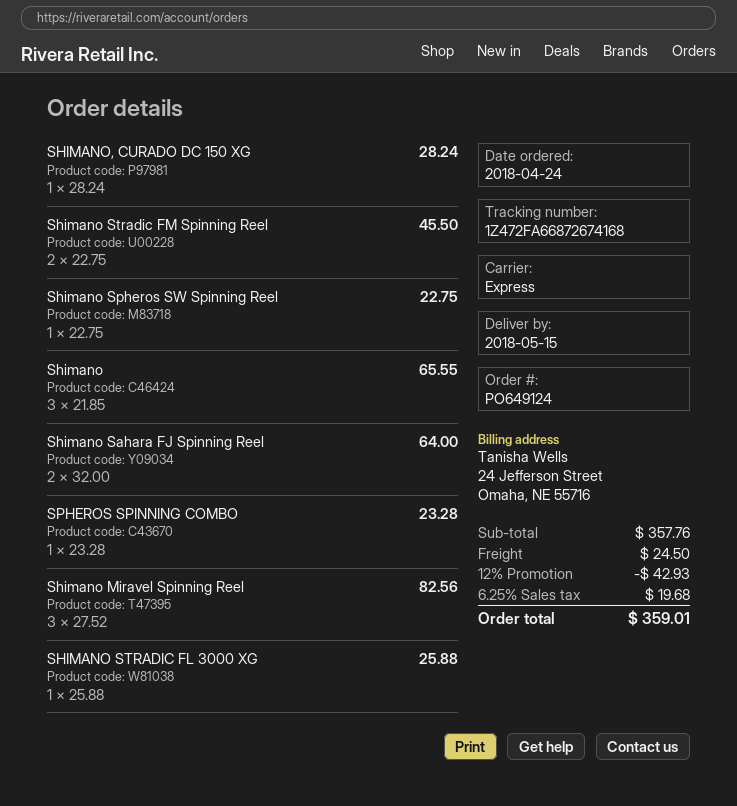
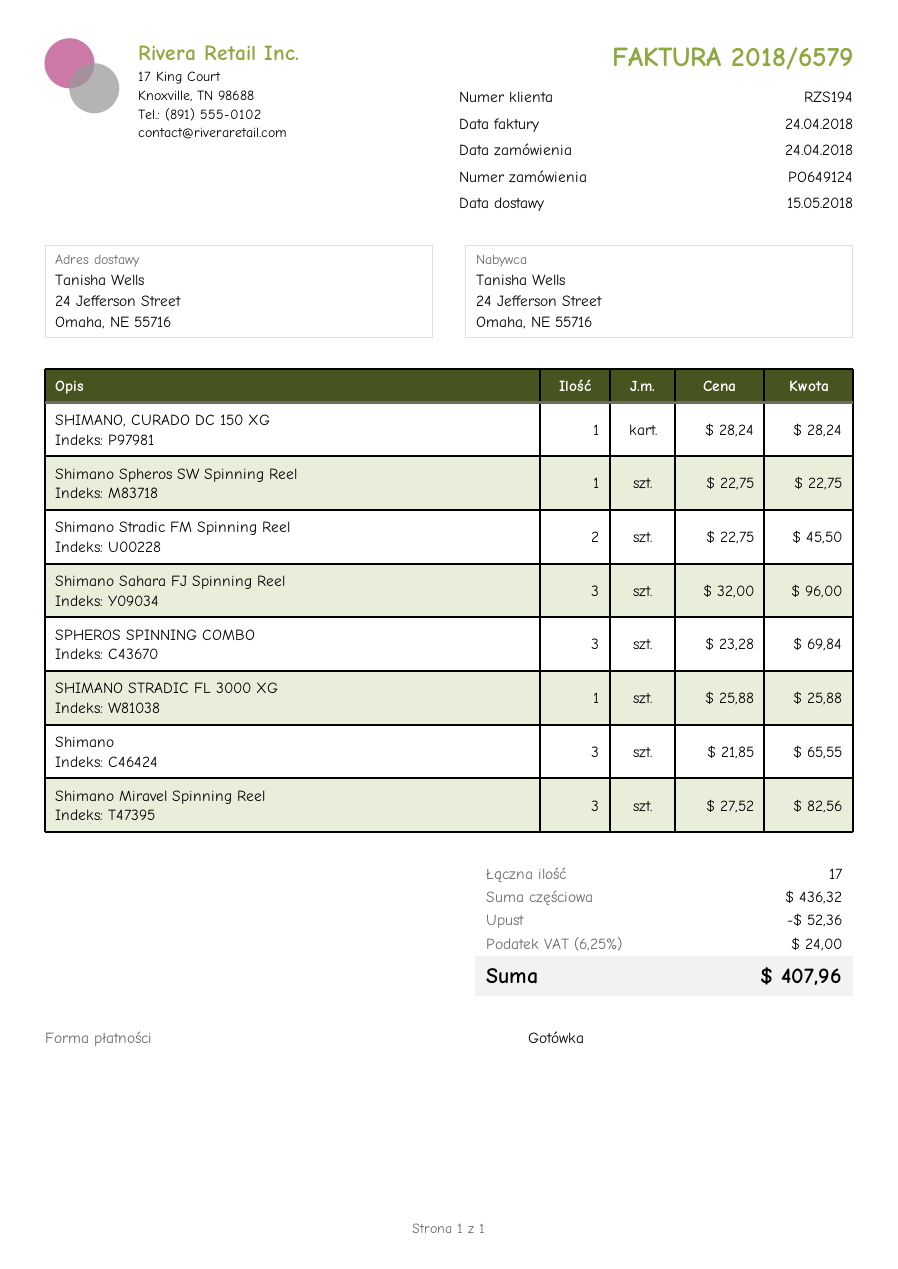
Shimano Sahara FJ Spinning Reel: 2 x 32.00 = 64.00 -> 3 x 32.00 = 96.00
SPHEROS SPINNING COMBO: 1 x 23.28 = 23.28 -> 3 x 23.28 = 69.84
subtotal: 357.76 -> 436.32
discount: 42.93 -> 52.36
shipping: 24.50 -> none
tax: 6.25% = 19.68 -> 6.25% = 24.00
total: 359.01 -> 407.96

